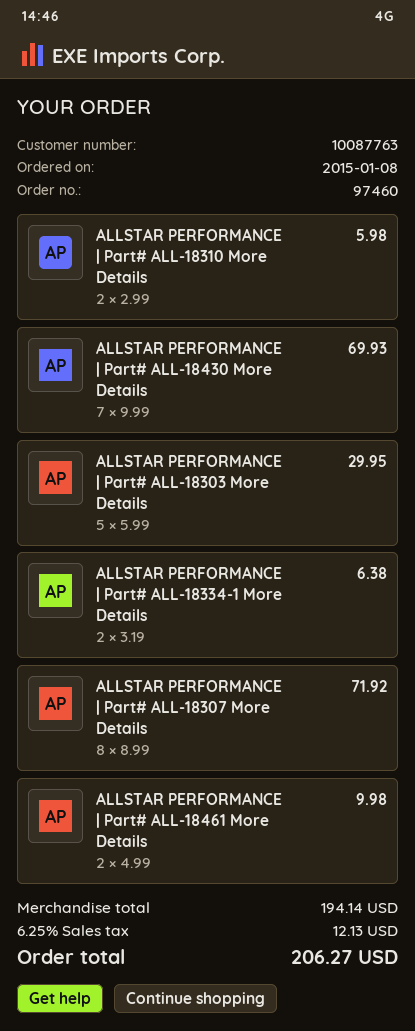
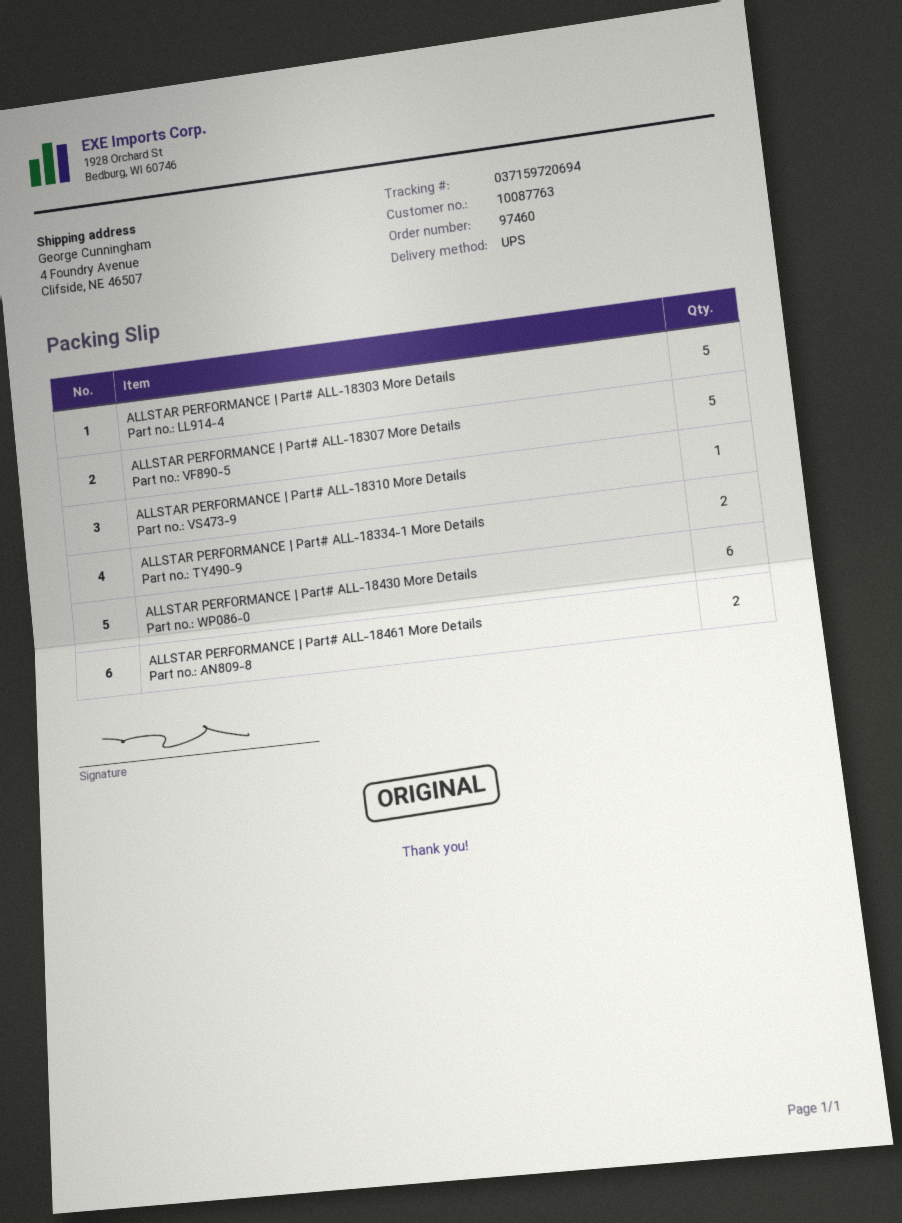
ALLSTAR PERFORMANCE | Part# ALL-18310 More Details: 2 -> 1
ALLSTAR PERFORMANCE | Part# ALL-18430 More Details: 7 -> 6
ALLSTAR PERFORMANCE | Part# ALL-18307 More Details: 8 -> 5

